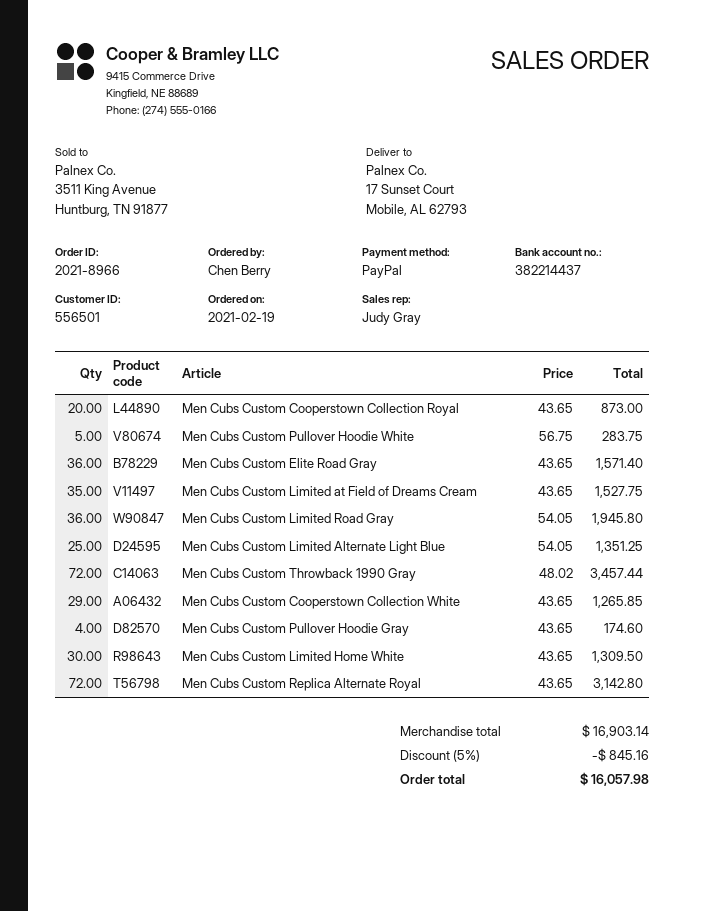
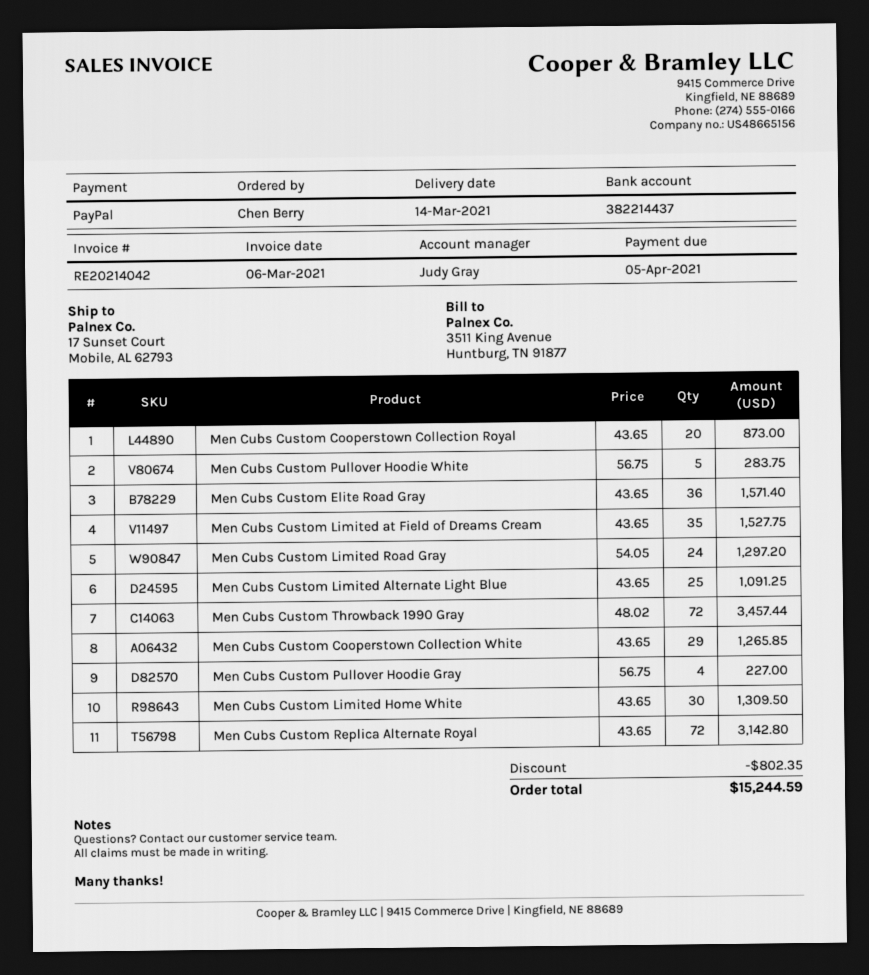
Men Cubs Custom Limited Road Gray: 36 x 54.05 = 1945.80 -> 24 x 54.05 = 1297.20
Men Cubs Custom Limited Alternate Light Blue: 25 x 54.05 = 1351.25 -> 25 x 43.65 = 1091.25
Men Cubs Custom Pullover Hoodie Gray: 4 x 43.65 = 174.60 -> 4 x 56.75 = 227.00
discount: 845.16 -> 802.35
total: 16057.98 -> 15244.59

